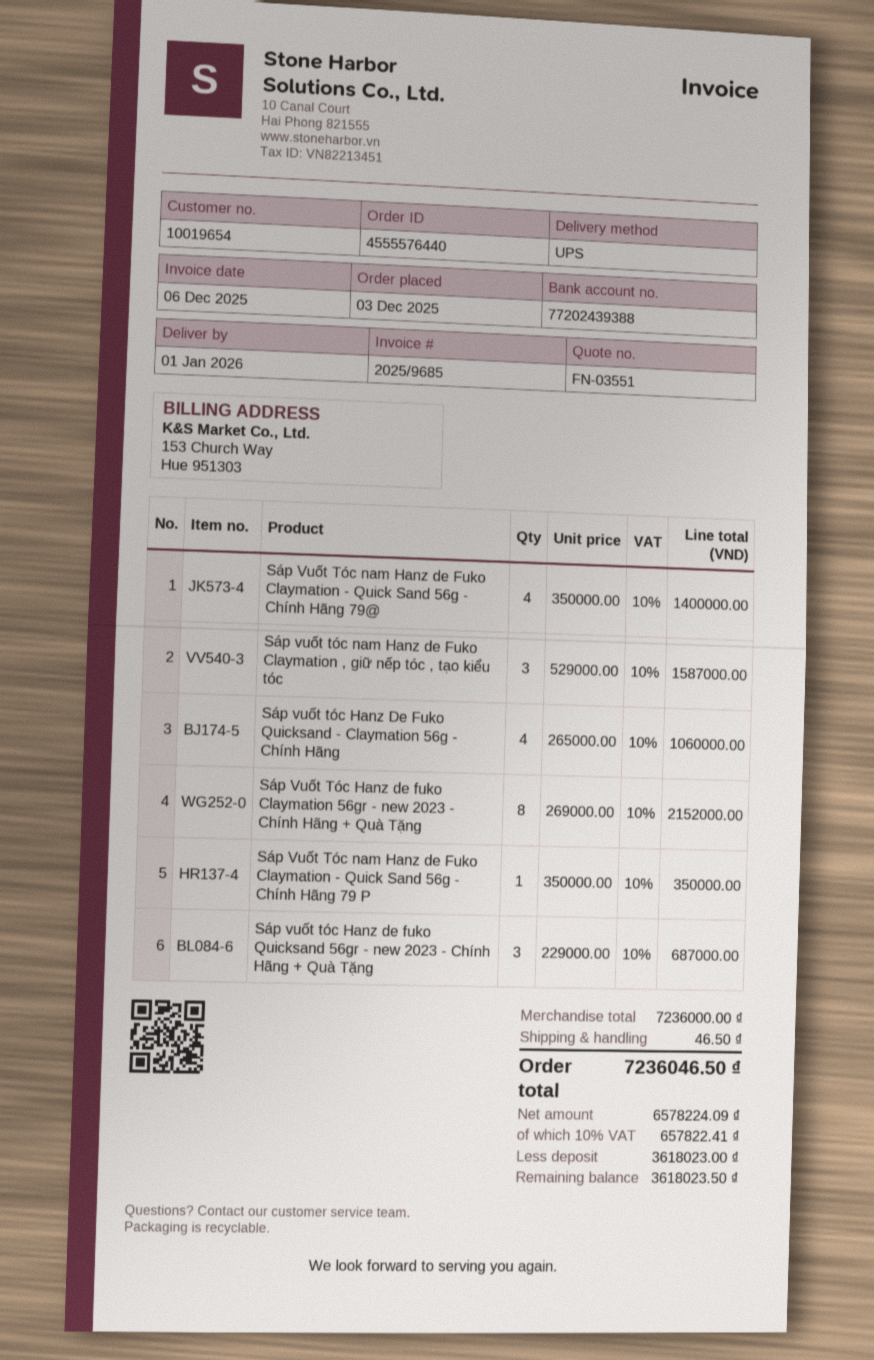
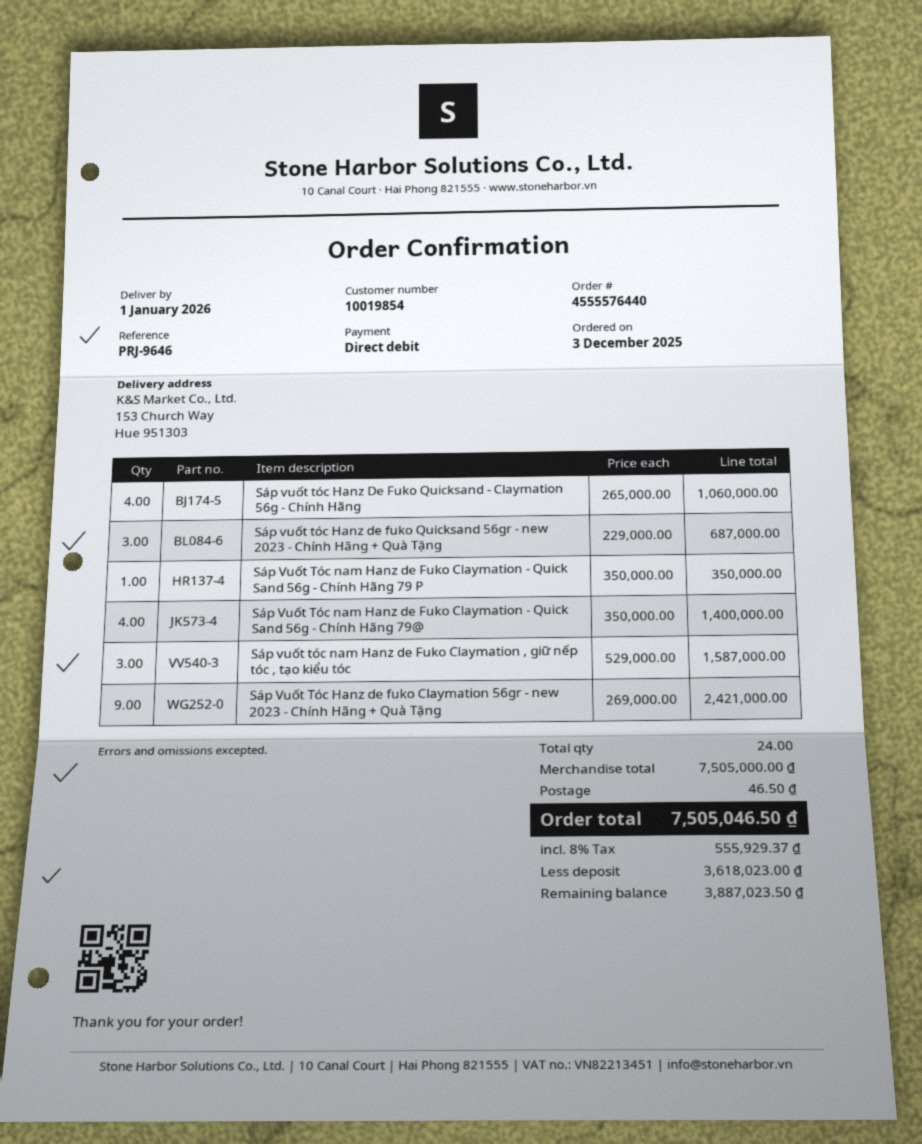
customer number: 10019654 -> 10019854
Sáp Vuốt Tóc Hanz de fuko Claymation 56gr - new 2023 - Chính Hãng + Quà Tặng: 8 x 269000.00 = 2152000.00 -> 9 x 269000.00 = 2421000.00
subtotal: 7236000.00 -> 7505000.00
tax: 10% = 657822.41 -> 8% = 555929.37
total: 7236046.50 -> 7505046.50
balance: 3618023.50 -> 3887023.50

